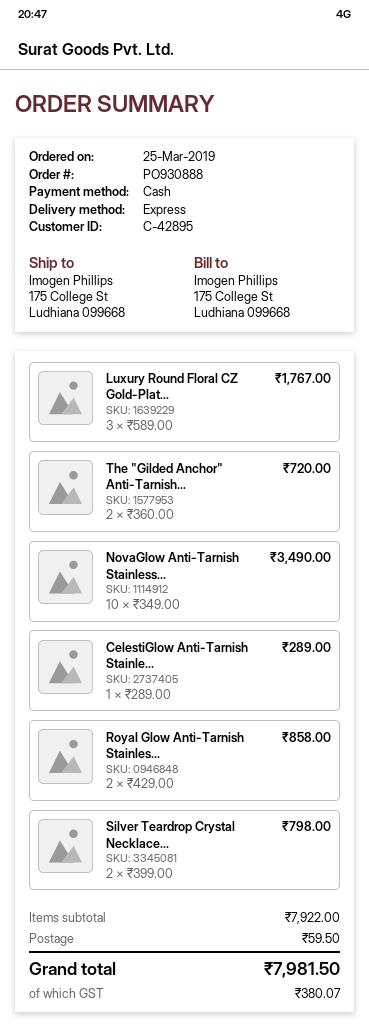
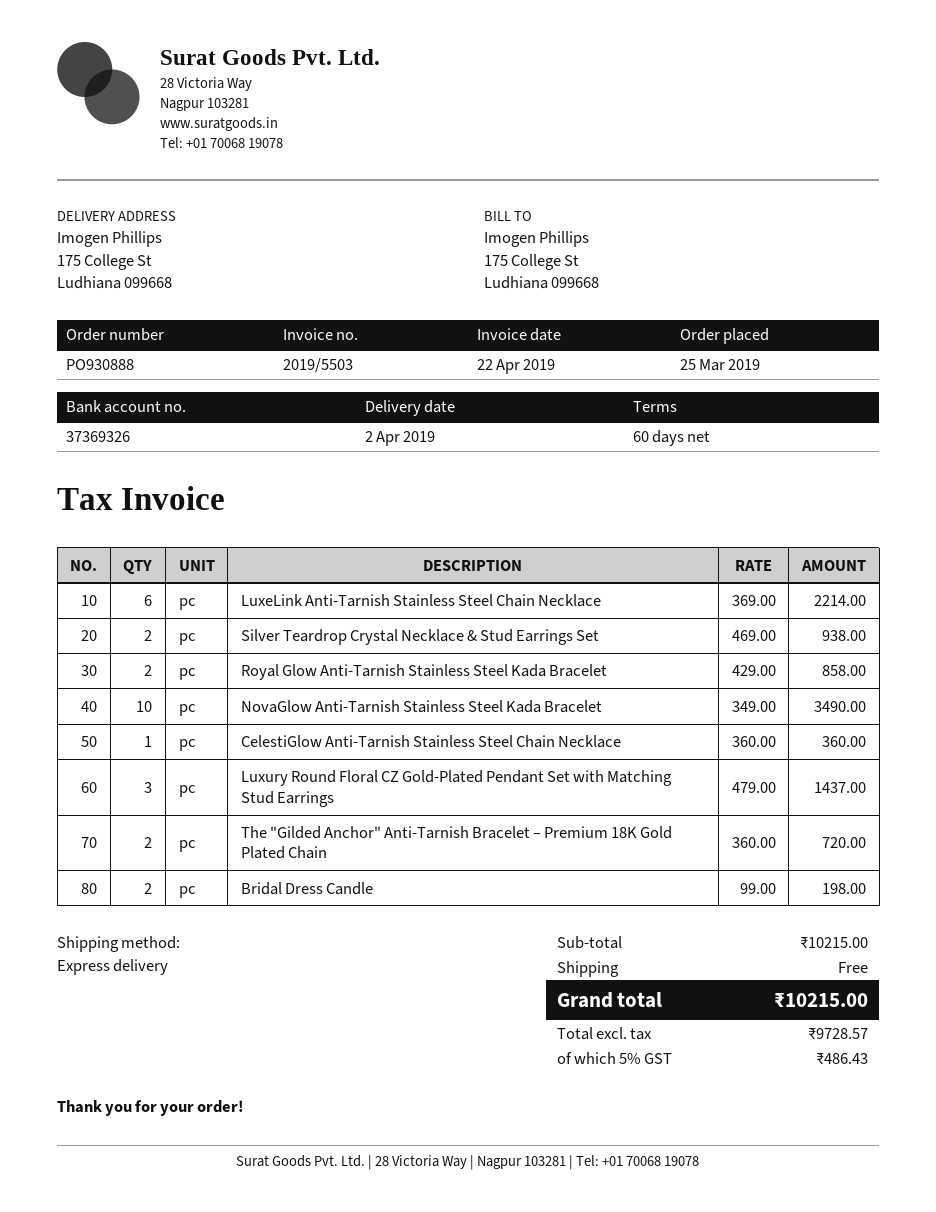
Luxury Round Floral CZ Gold-Plat...: 3 x 589.00 = 1767.00 -> 3 x 479.00 = 1437.00
CelestiGlow Anti-Tarnish Stainle...: 1 x 289.00 = 289.00 -> 1 x 360.00 = 360.00
Silver Teardrop Crystal Necklace...: 2 x 399.00 = 798.00 -> 2 x 469.00 = 938.00
LuxeLink Anti-Tarnish Stainless Steel Chain Necklace: none -> 6 x 369.00 = 2214.00
Bridal Dress Candle: none -> 2 x 99.00 = 198.00
subtotal: 7922.00 -> 10215.00
shipping: 59.50 -> 0.00
tax: 380.07 -> 486.43
total: 7981.50 -> 10215.00

